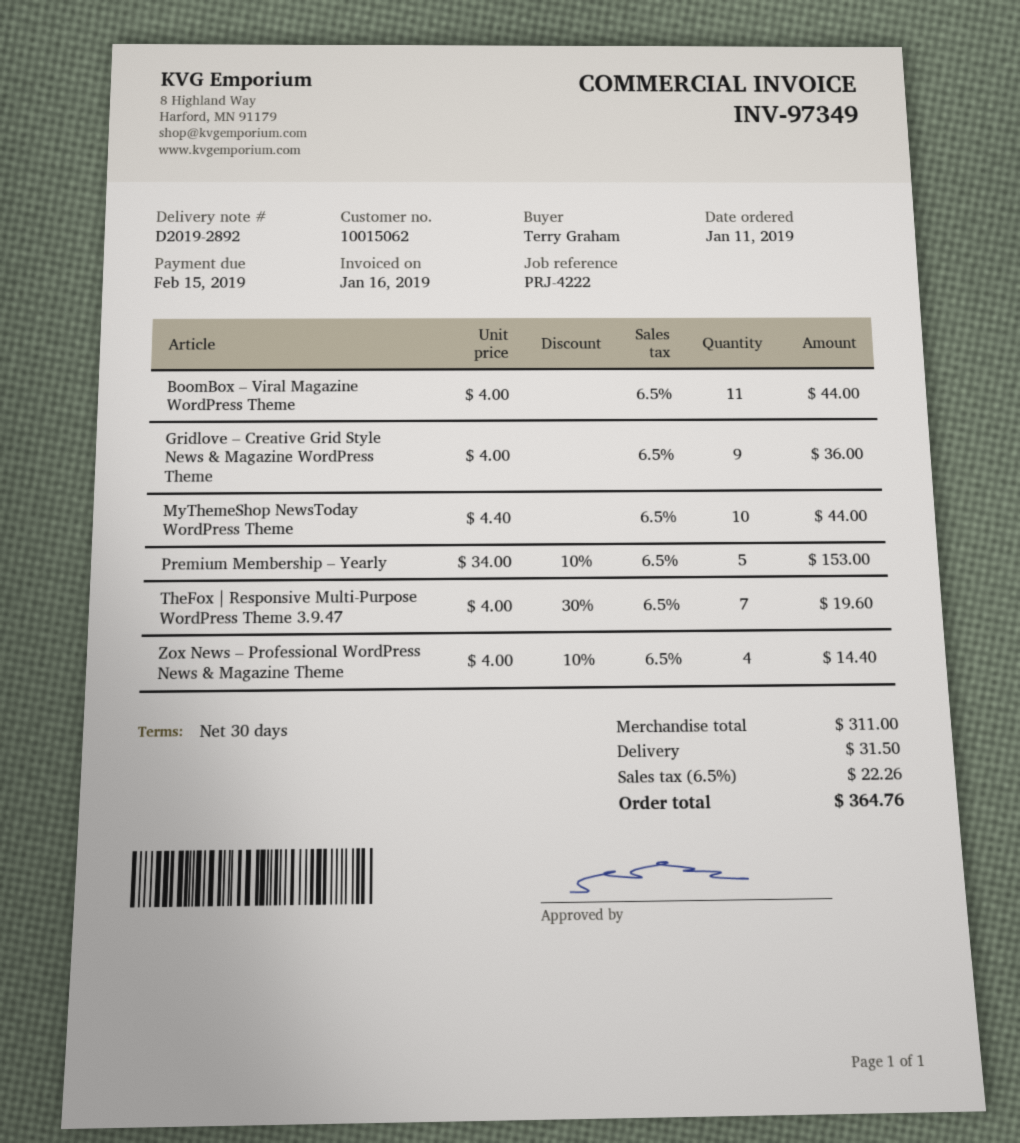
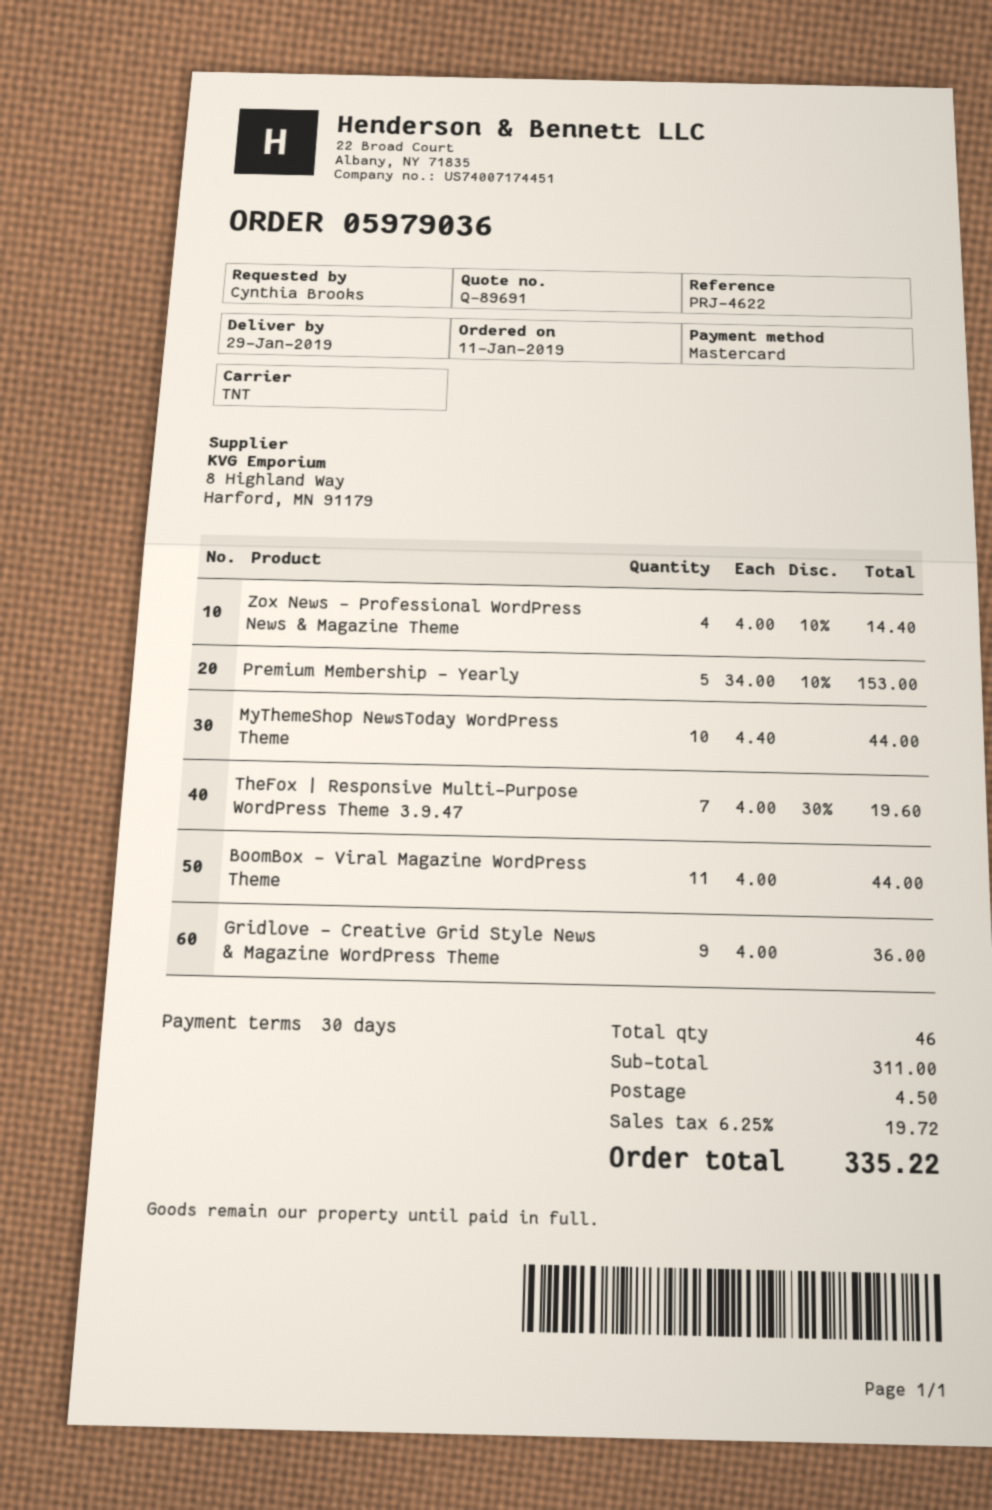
reference: PRJ-4222 -> PRJ-4622
ordered by: Terry Graham -> Cynthia Brooks
shipping: 31.50 -> 4.50
tax: 6.5% = 22.26 -> 6.25% = 19.72
total: 364.76 -> 335.22

